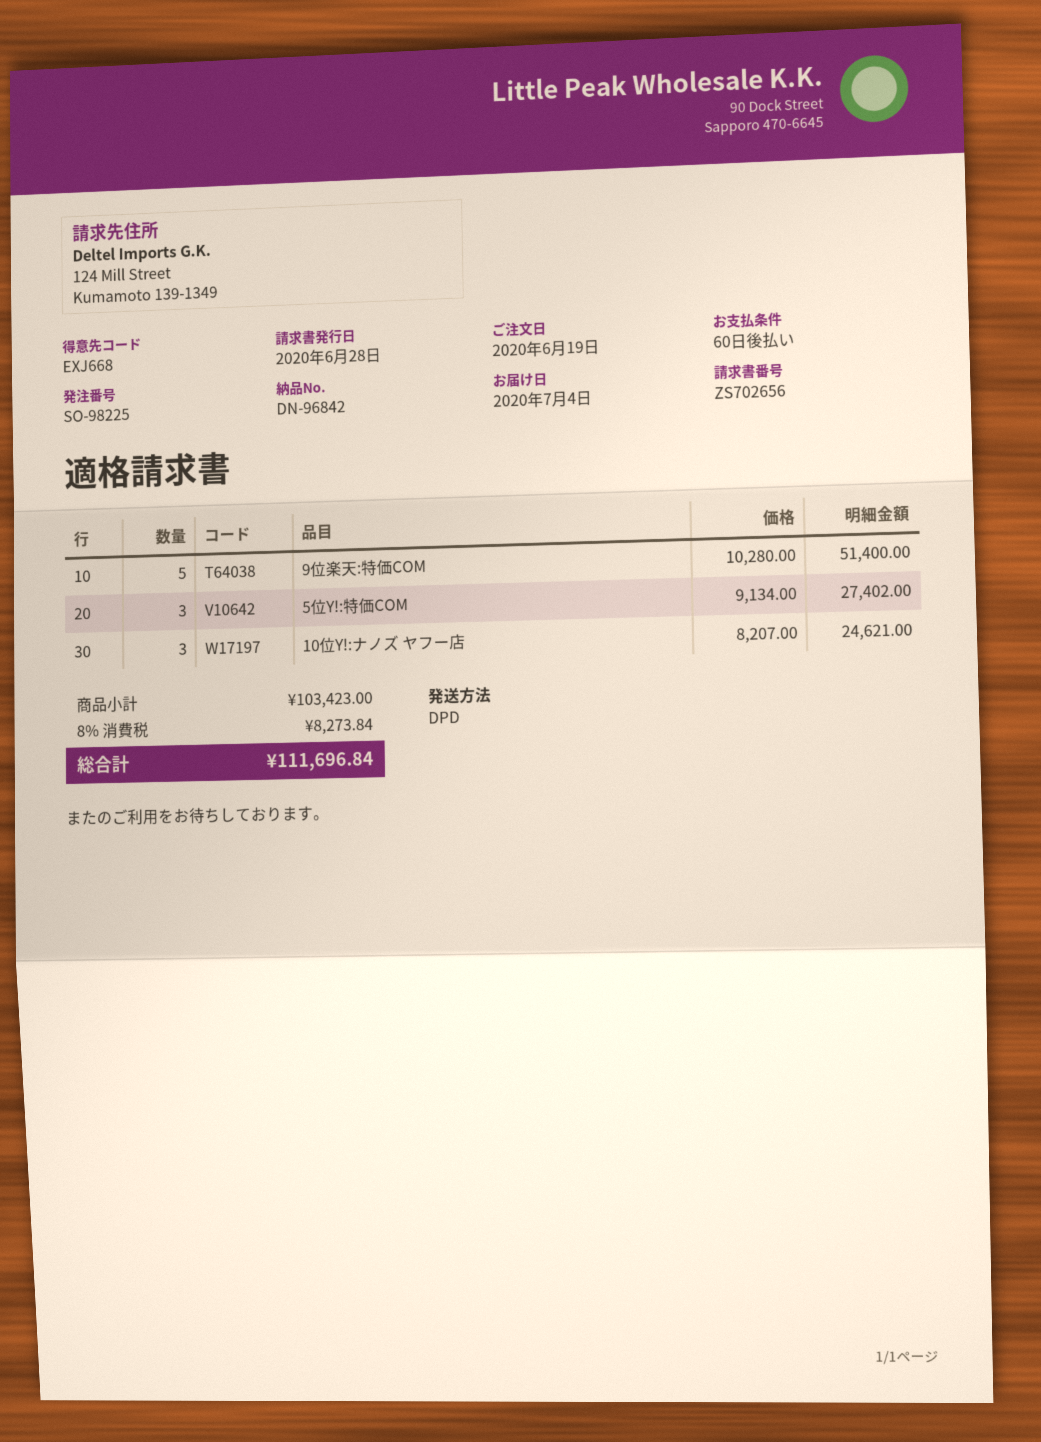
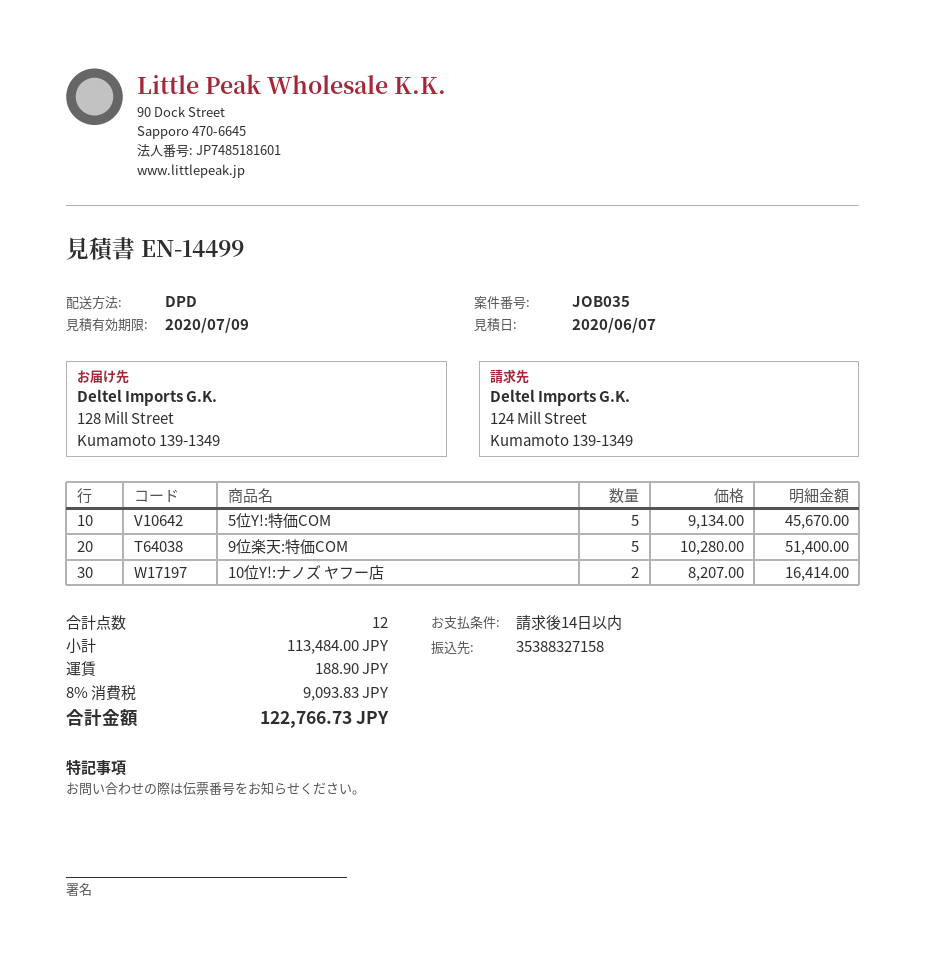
payment terms: 60 days -> 14 days
5位Y!:特価COM: 3 x 9134.00 = 27402.00 -> 5 x 9134.00 = 45670.00
10位Y!:ナノズ ヤフー店: 3 x 8207.00 = 24621.00 -> 2 x 8207.00 = 16414.00
subtotal: 103423.00 -> 113484.00
shipping: none -> 188.90
tax: 8% = 8273.84 -> 8% = 9093.83
total: 111696.84 -> 122766.73

